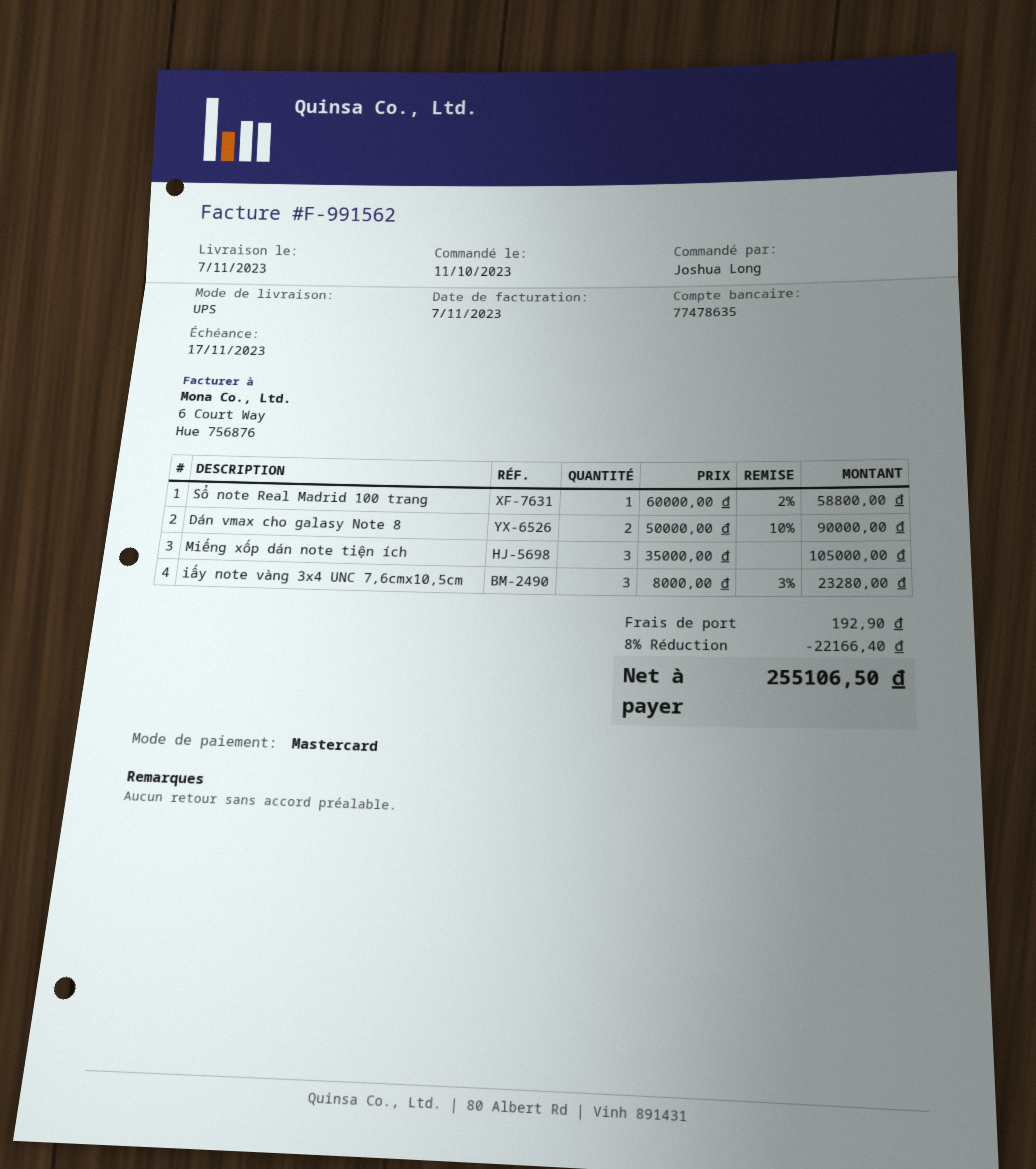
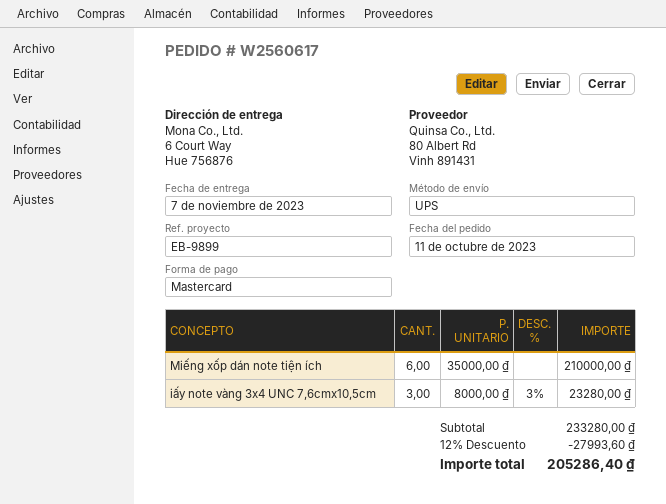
Sổ note Real Madrid 100 trang: 1 x 60000.00 - 2% = 58800.00 -> none
Dán vmax cho galasy Note 8: 2 x 50000.00 - 10% = 90000.00 -> none
Miếng xốp dán note tiện ích: 3 x 35000.00 = 105000.00 -> 6 x 35000.00 = 210000.00
discount: 8% = 22166.40 -> 12% = 27993.60
shipping: 192.90 -> none
total: 255106.50 -> 205286.40

